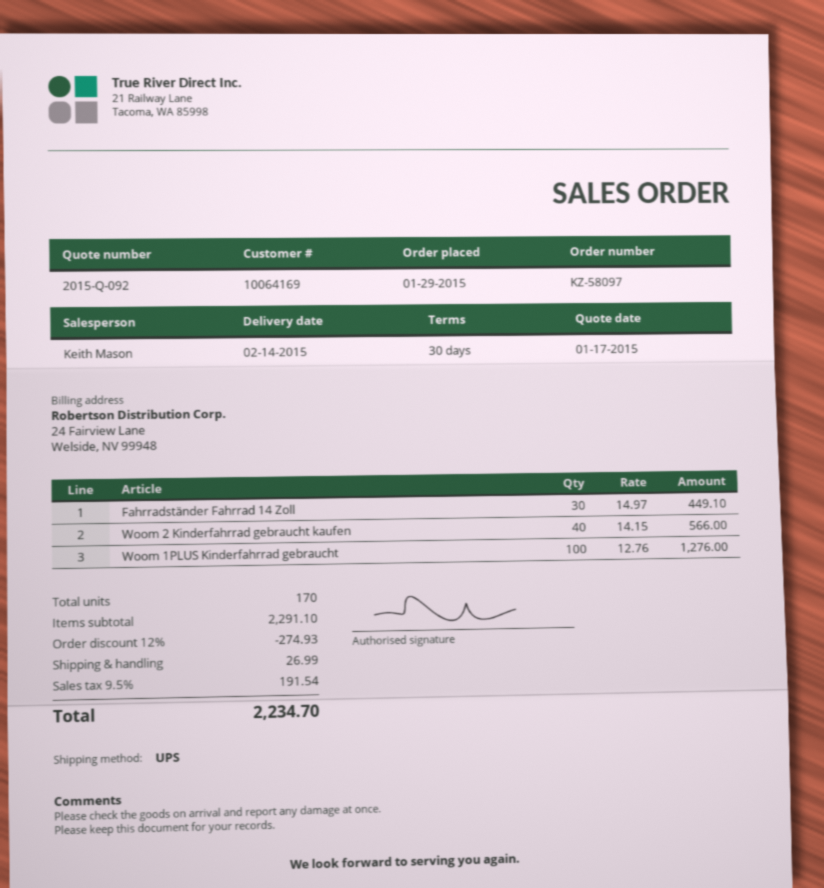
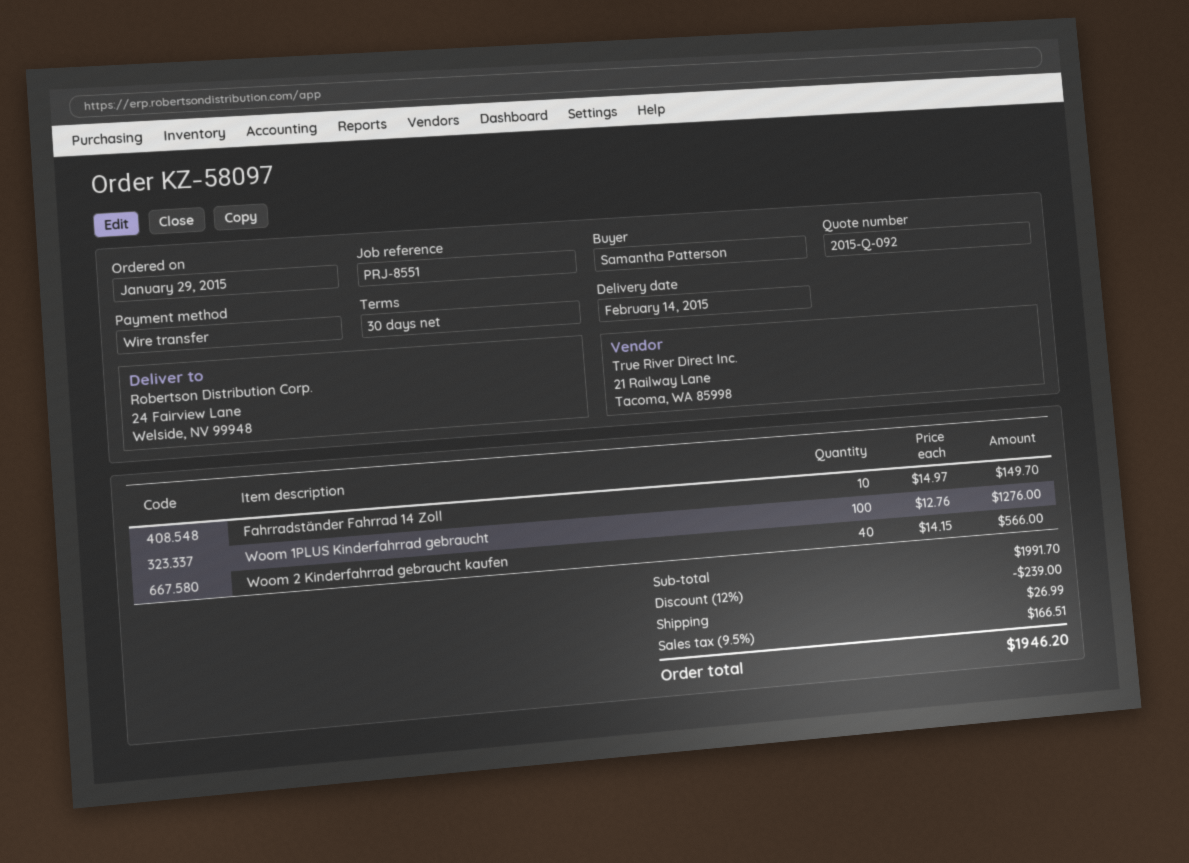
Fahrradständer Fahrrad 14 Zoll: 30 x 14.97 = 449.10 -> 10 x 14.97 = 149.70
subtotal: 2291.10 -> 1991.70
discount: 12% = 274.93 -> 12% = 239.00
tax: 9.5% = 191.54 -> 9.5% = 166.51
total: 2234.70 -> 1946.20

